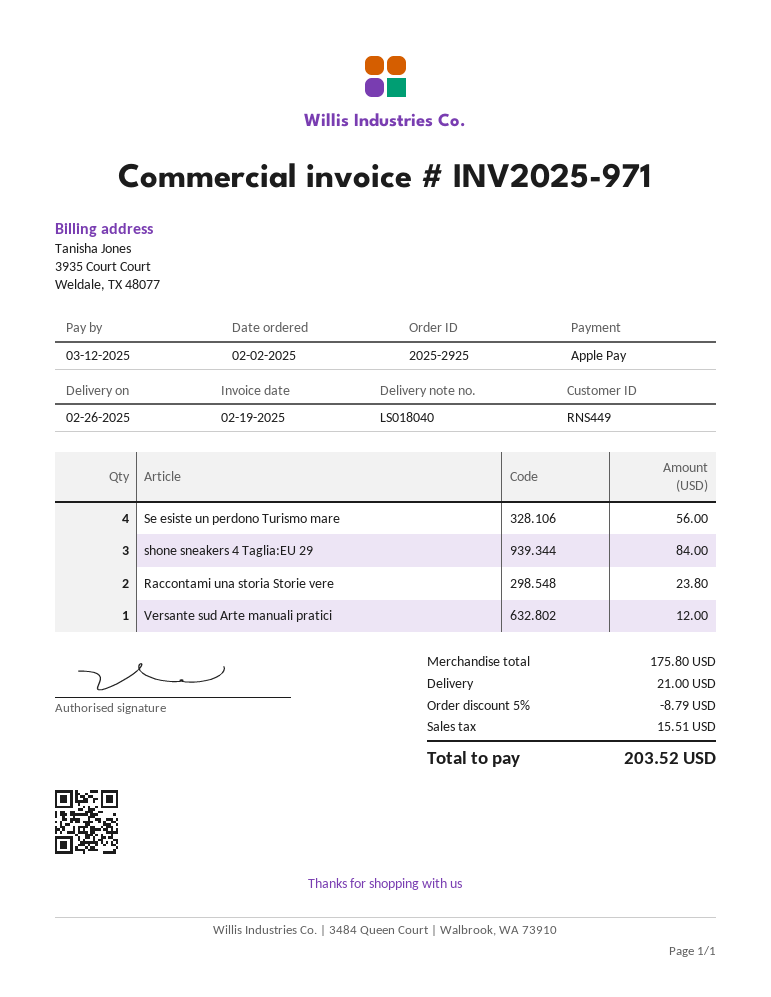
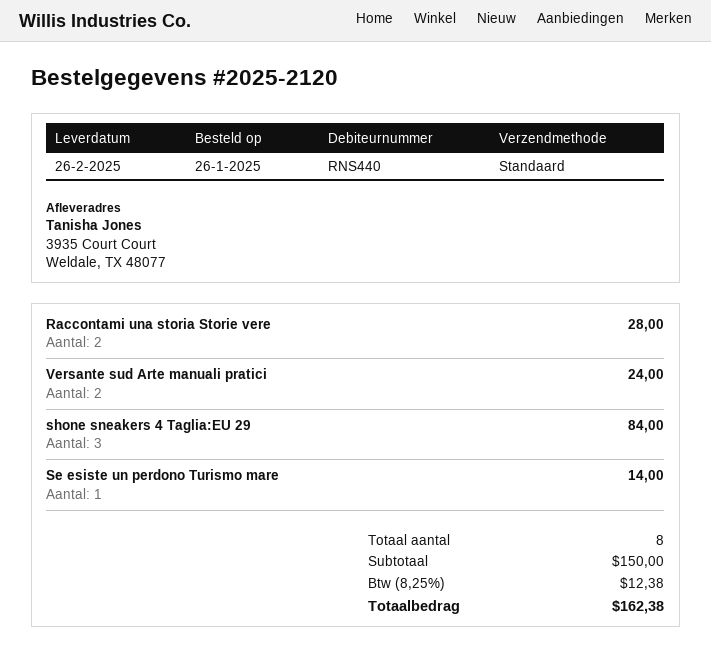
order number: 2025-2925 -> 2025-2120
order date: 2025-02-02 -> 2025-01-26
customer number: RNS449 -> RNS440
Se esiste un perdono Turismo mare: 4 for 56.00 -> 1 for 14.00
Raccontami una storia Storie vere: 2 for 23.80 -> 2 for 28.00
Versante sud Arte manuali pratici: 1 for 12.00 -> 2 for 24.00
subtotal: 175.80 -> 150.00
discount: 5% = 8.79 -> none
shipping: 21.00 -> none
tax: 15.51 -> 12.38
total: 203.52 -> 162.38

